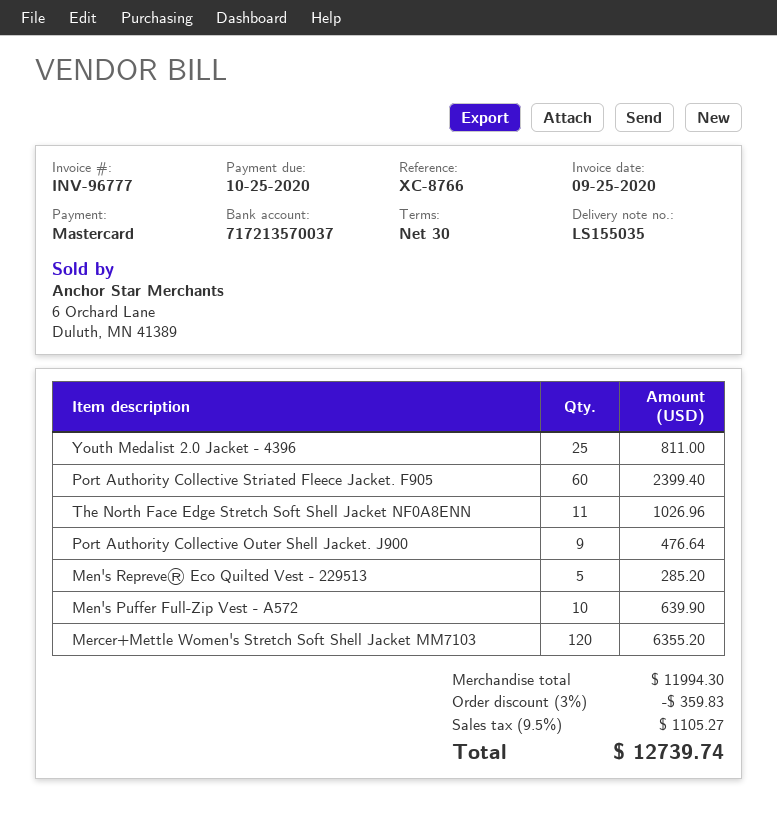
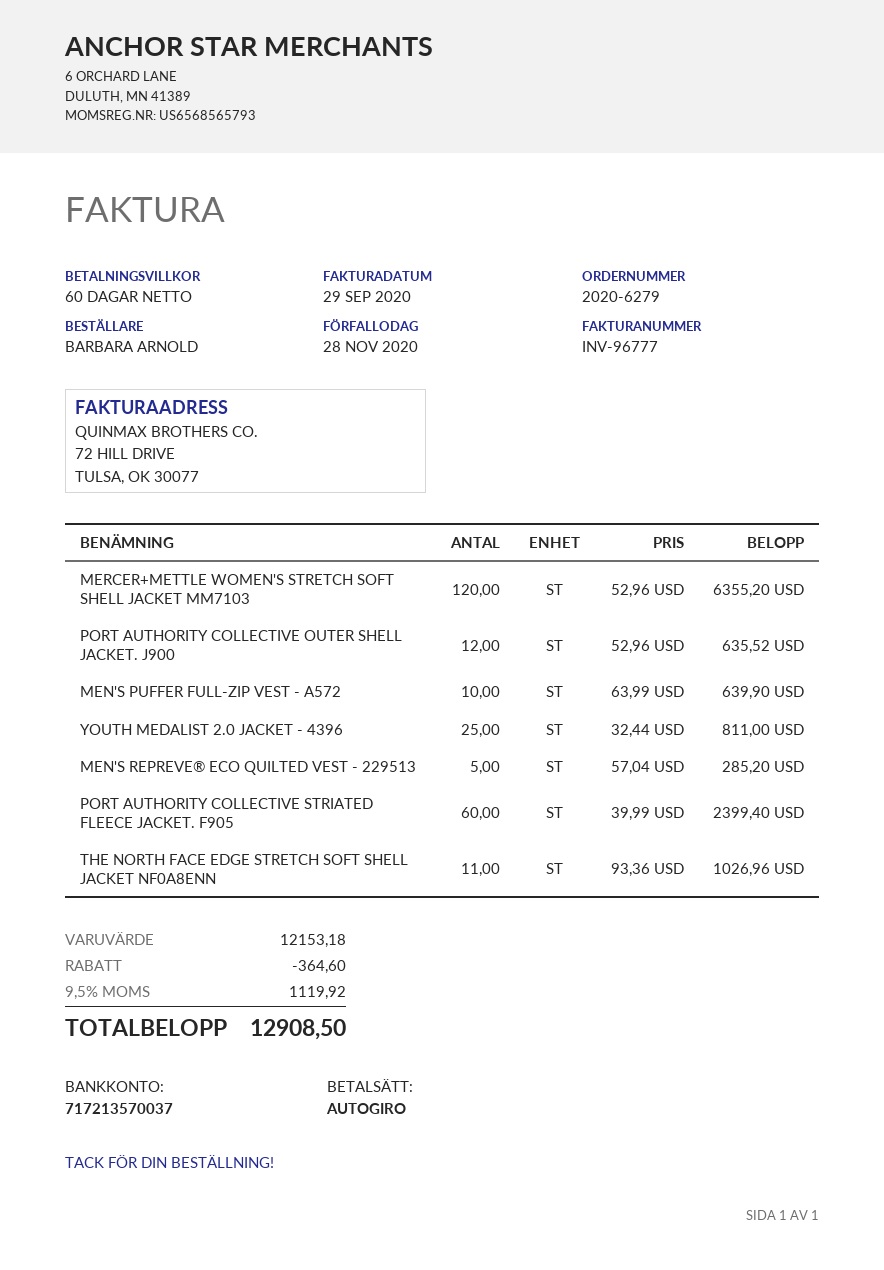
invoice date: 2020-09-25 -> 2020-09-29
payment terms: 30 days -> 60 days
due date: 2020-10-25 -> 2020-11-28
payment method: Mastercard -> direct debit
Port Authority Collective Outer Shell Jacket. J900: 9 for 476.64 -> 12 for 635.52
subtotal: 11994.30 -> 12153.18
discount: 359.83 -> 364.60
tax: 9.5% = 1105.27 -> 9.5% = 1119.92
total: 12739.74 -> 12908.50

